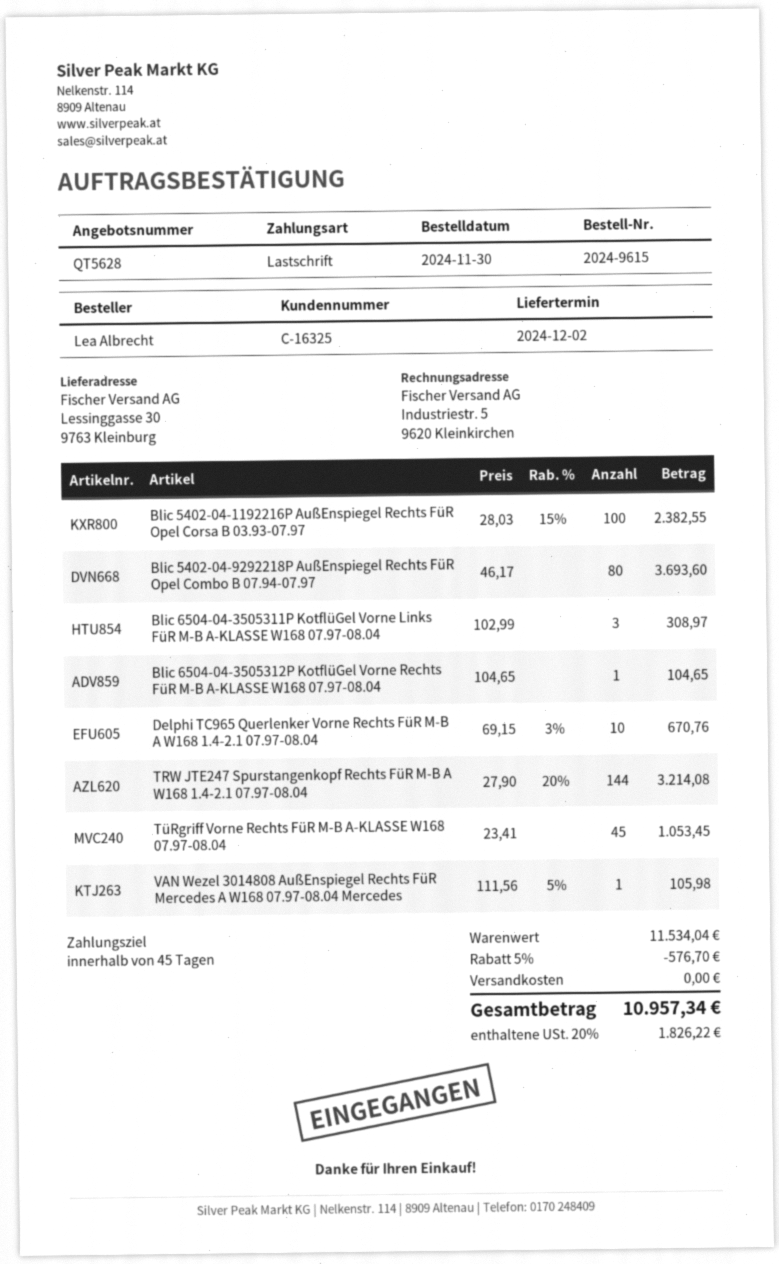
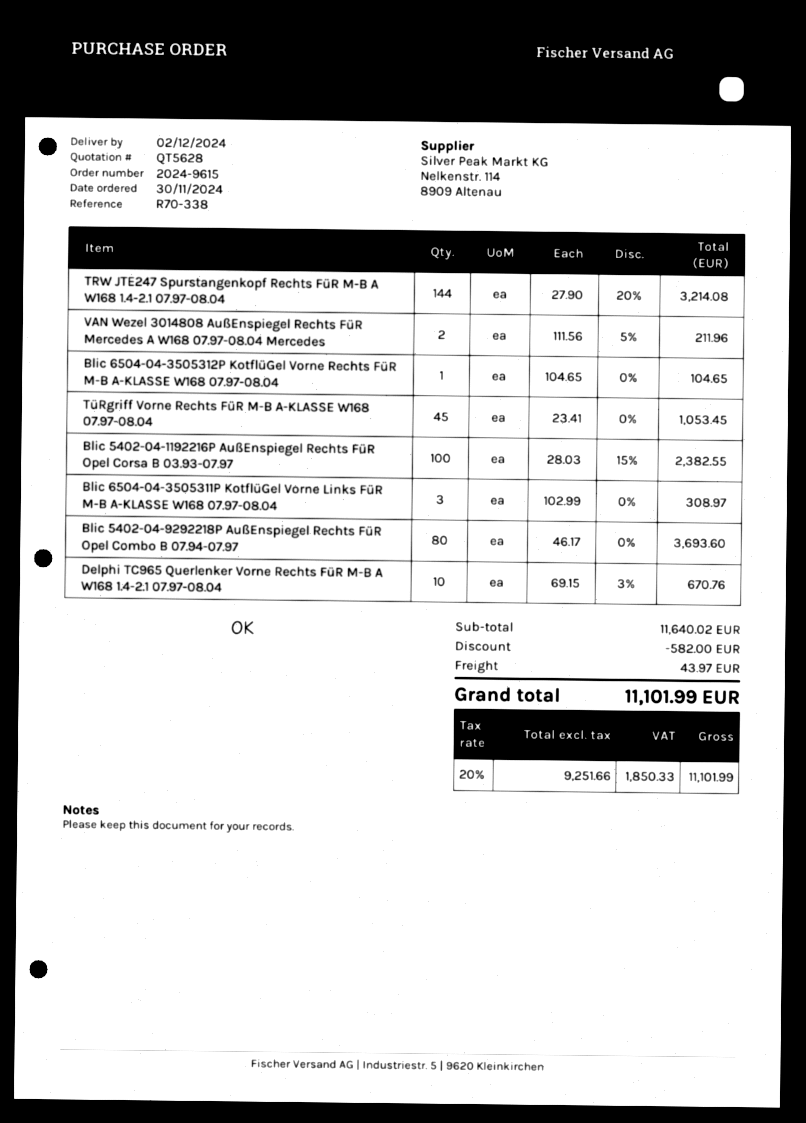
VAN Wezel 3014808 AußEnspiegel Rechts FüR Mercedes A W168 07.97-08.04 Mercedes: 1 x 111.56 - 5% = 105.98 -> 2 x 111.56 - 5% = 211.96
subtotal: 11534.04 -> 11640.02
discount: 576.70 -> 582.00
shipping: 0.00 -> 43.97
tax: 20% = 1826.22 -> 20% = 1850.33
total: 10957.34 -> 11101.99

